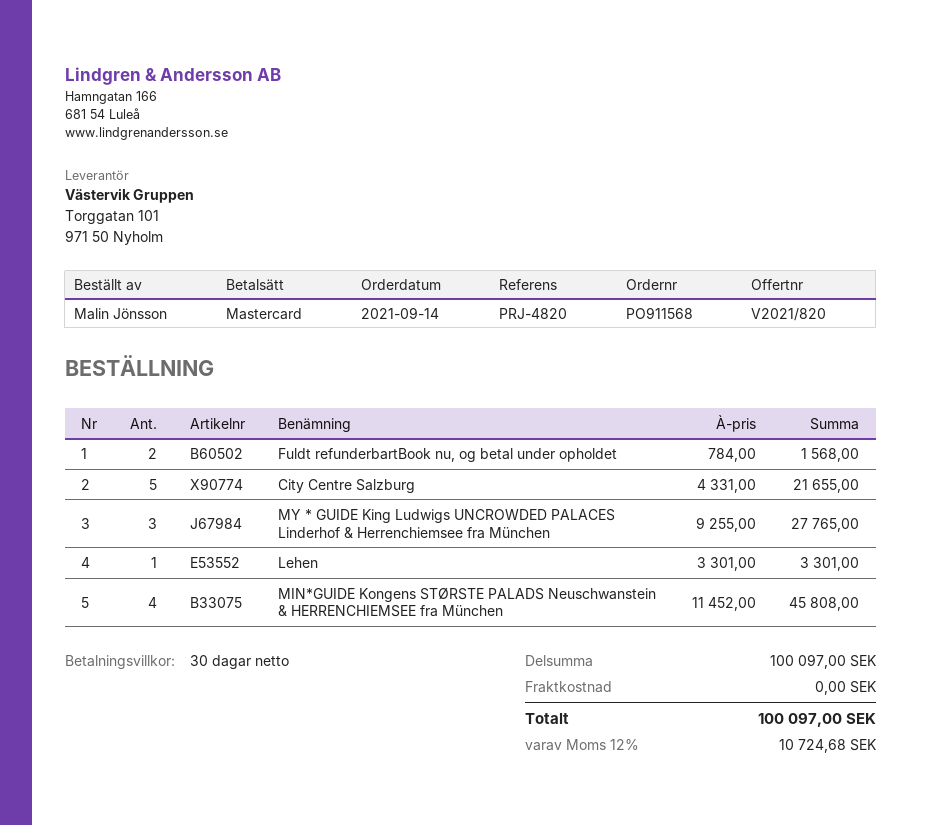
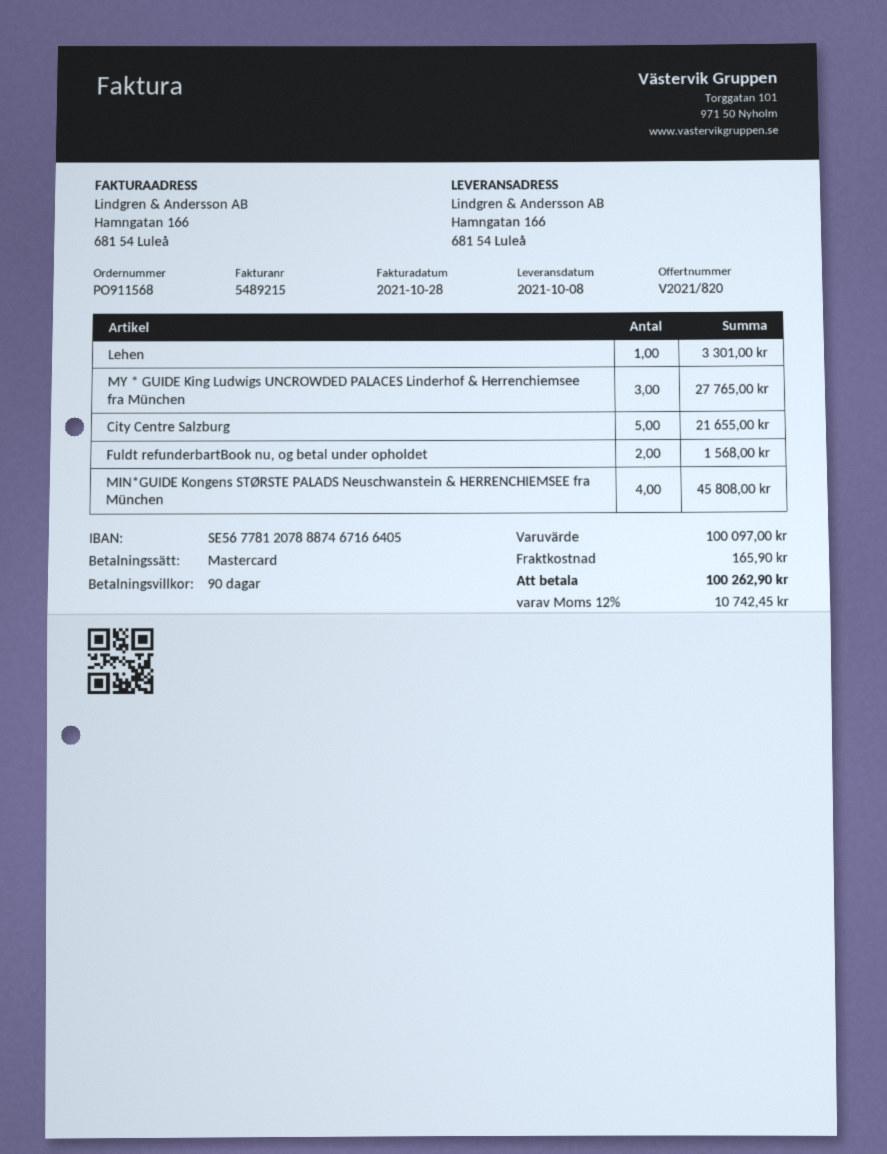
payment terms: 30 days -> 90 days
shipping: 0.00 -> 165.90
tax: 12% = 10724.68 -> 12% = 10742.45
total: 100097.00 -> 100262.90

